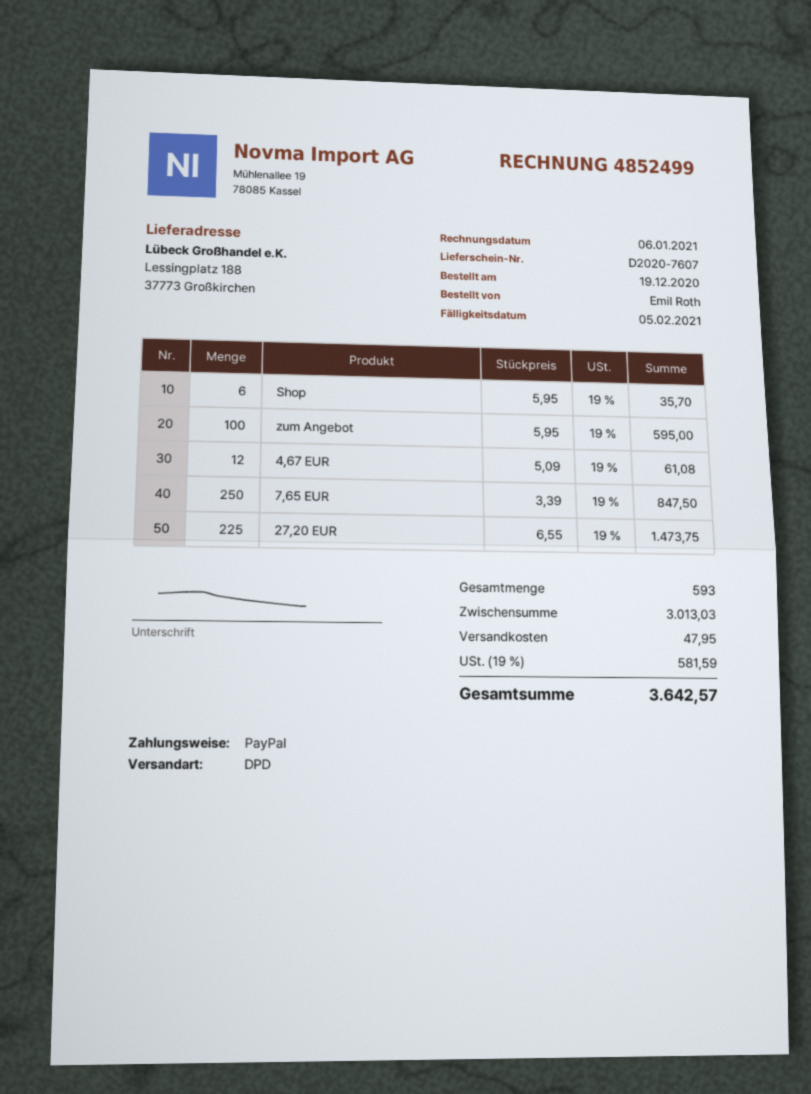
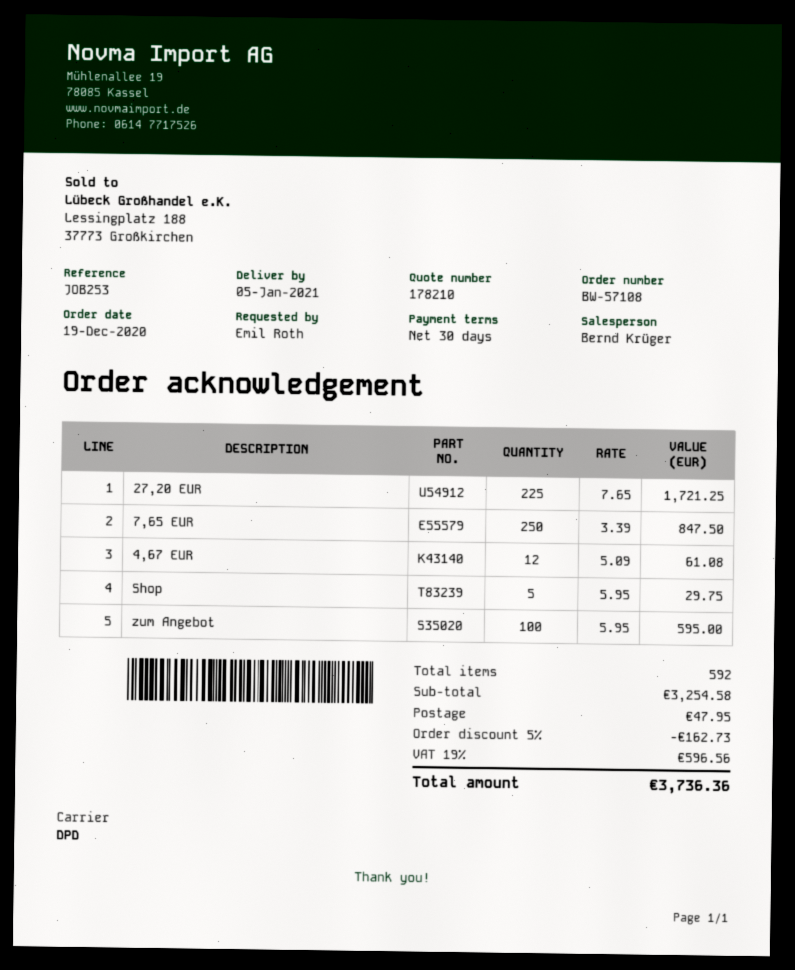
Shop: 6 x 5.95 = 35.70 -> 5 x 5.95 = 29.75
27,20 EUR: 225 x 6.55 = 1473.75 -> 225 x 7.65 = 1721.25
total quantity: 593 -> 592
subtotal: 3013.03 -> 3254.58
discount: none -> 5% = 162.73
tax: 19% = 581.59 -> 19% = 596.56
total: 3642.57 -> 3736.36

